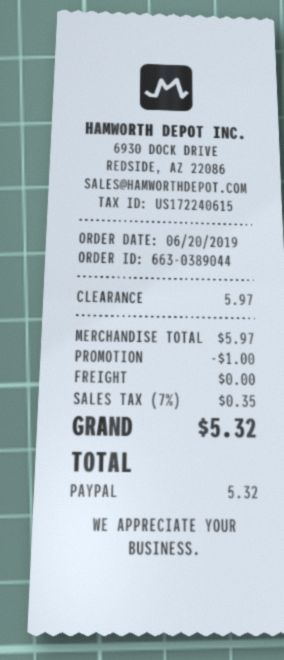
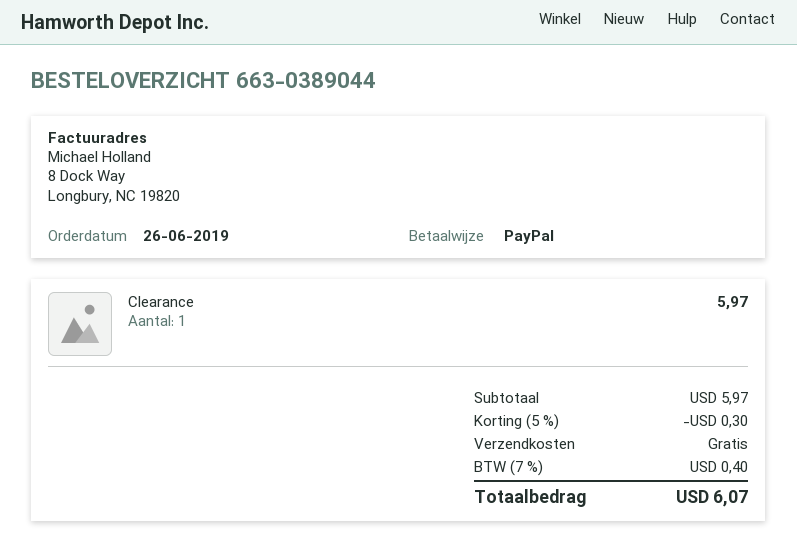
order date: 2019-06-20 -> 2019-06-26
discount: 1.00 -> 0.30
tax: 7% = 0.35 -> 7% = 0.40
total: 5.32 -> 6.07

